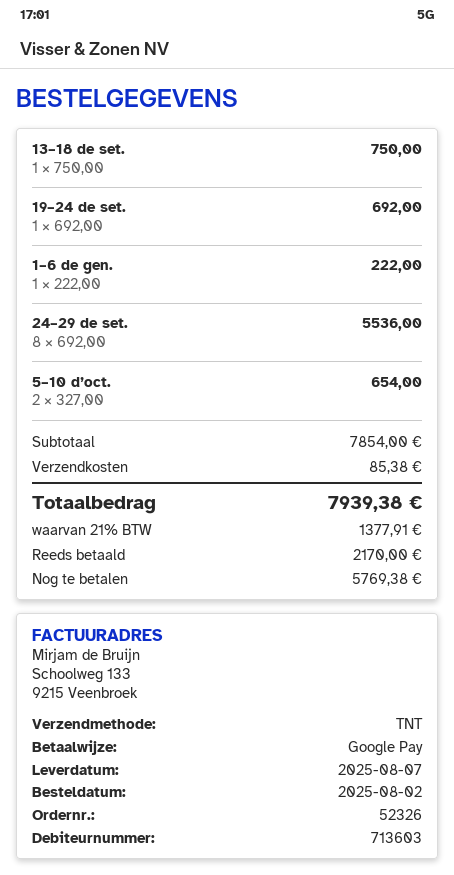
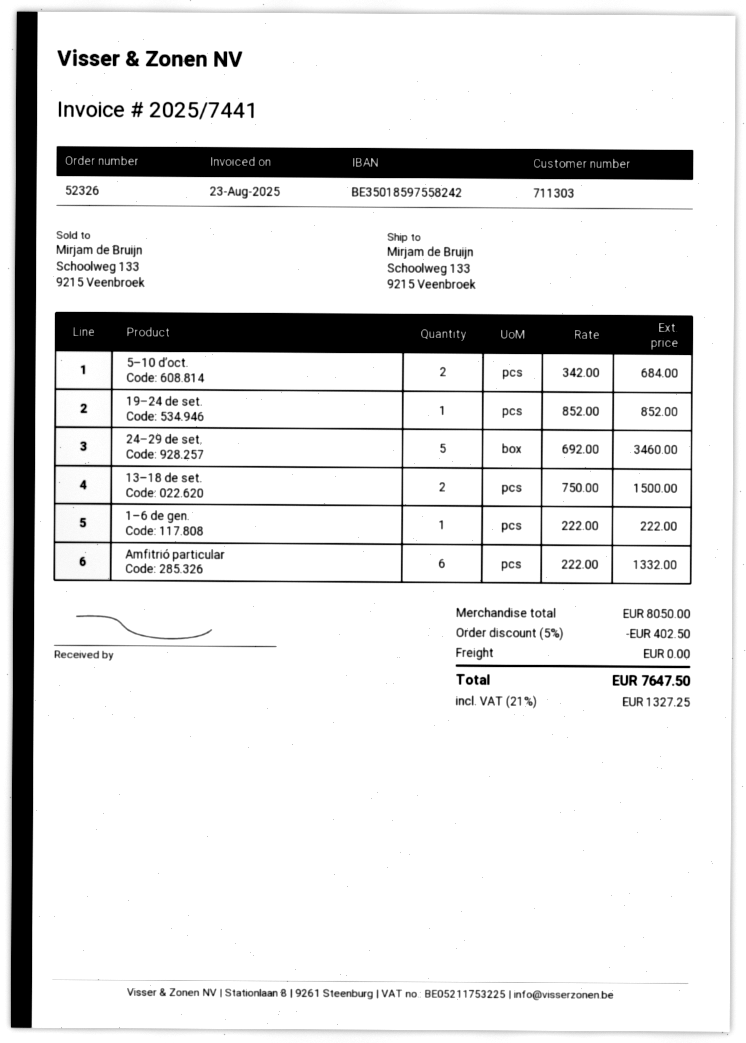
customer number: 713603 -> 711303
13–18 de set.: 1 x 750.00 = 750.00 -> 2 x 750.00 = 1500.00
19–24 de set.: 1 x 692.00 = 692.00 -> 1 x 852.00 = 852.00
24–29 de set.: 8 x 692.00 = 5536.00 -> 5 x 692.00 = 3460.00
5–10 d’oct.: 2 x 327.00 = 654.00 -> 2 x 342.00 = 684.00
Amfitrió particular: none -> 6 x 222.00 = 1332.00
subtotal: 7854.00 -> 8050.00
discount: none -> 5% = 402.50
shipping: 85.38 -> 0.00
tax: 21% = 1377.91 -> 21% = 1327.25
total: 7939.38 -> 7647.50

